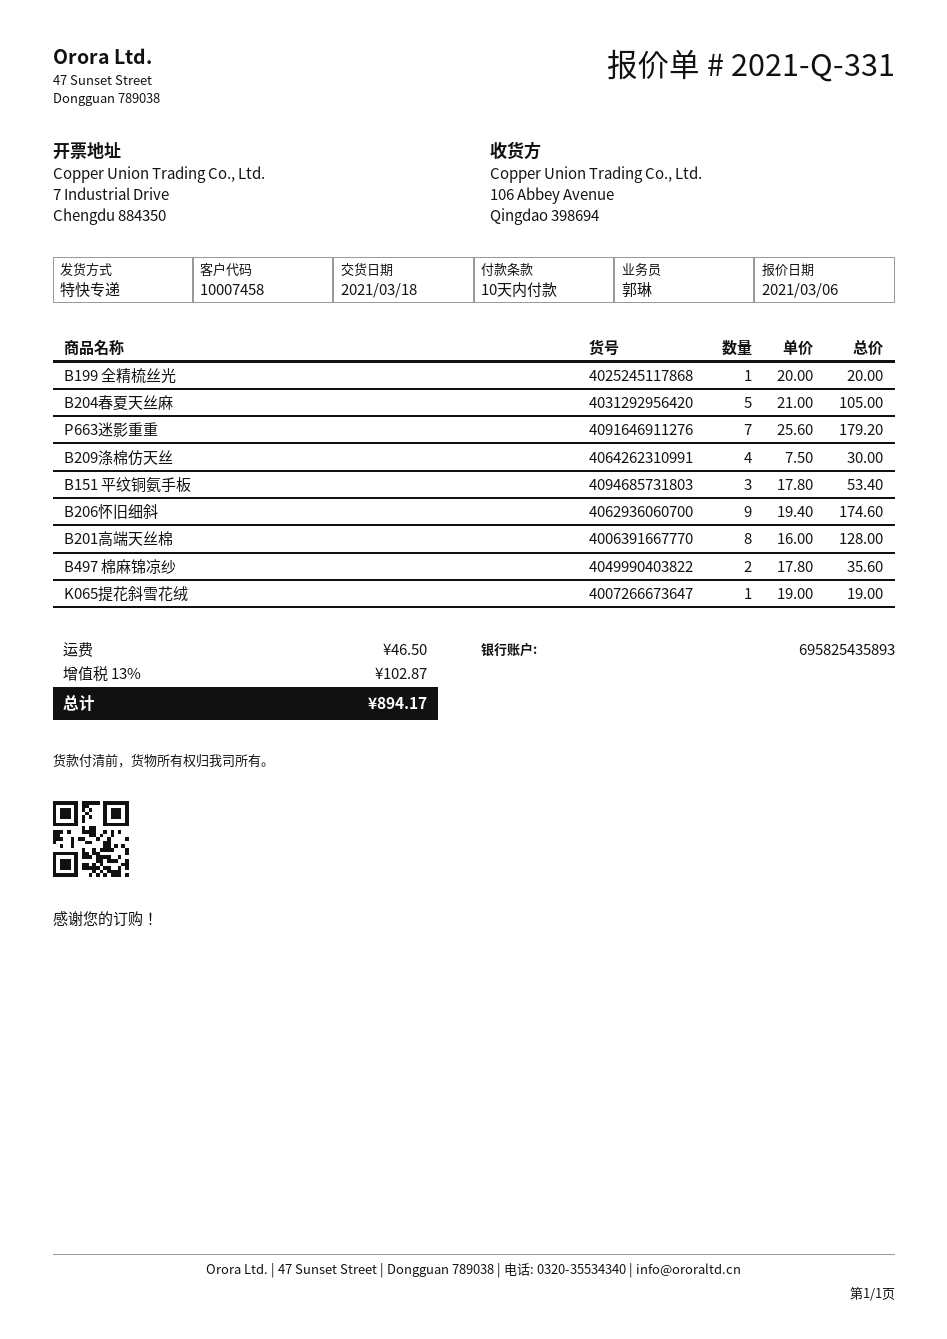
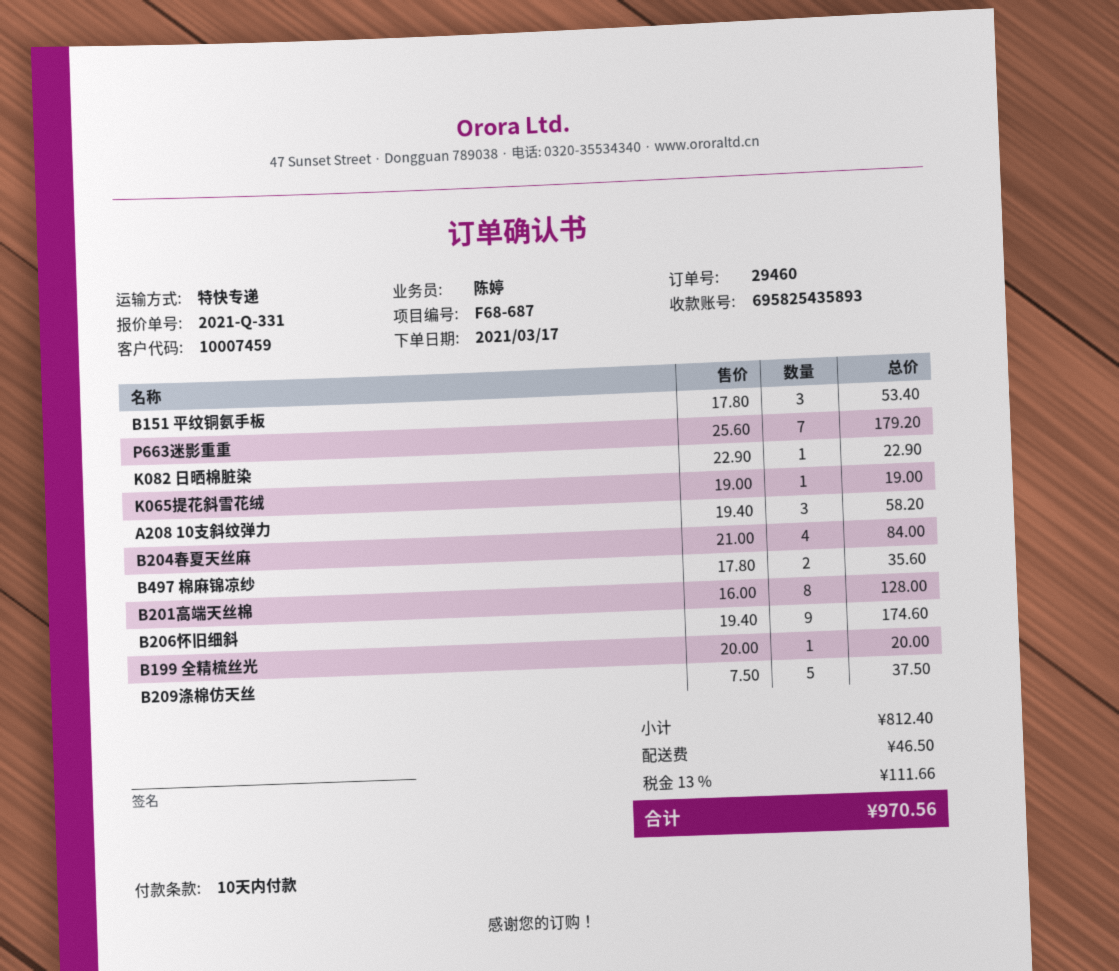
customer number: 10007458 -> 10007459
sales rep: 郭琳 -> 陈婷
B204春夏天丝麻: 5 x 21.00 = 105.00 -> 4 x 21.00 = 84.00
B209涤棉仿天丝: 4 x 7.50 = 30.00 -> 5 x 7.50 = 37.50
K082 日晒棉脏染: none -> 1 x 22.90 = 22.90
A208 10支斜纹弹力: none -> 3 x 19.40 = 58.20
tax: 13% = 102.87 -> 13% = 111.66
total: 894.17 -> 970.56

